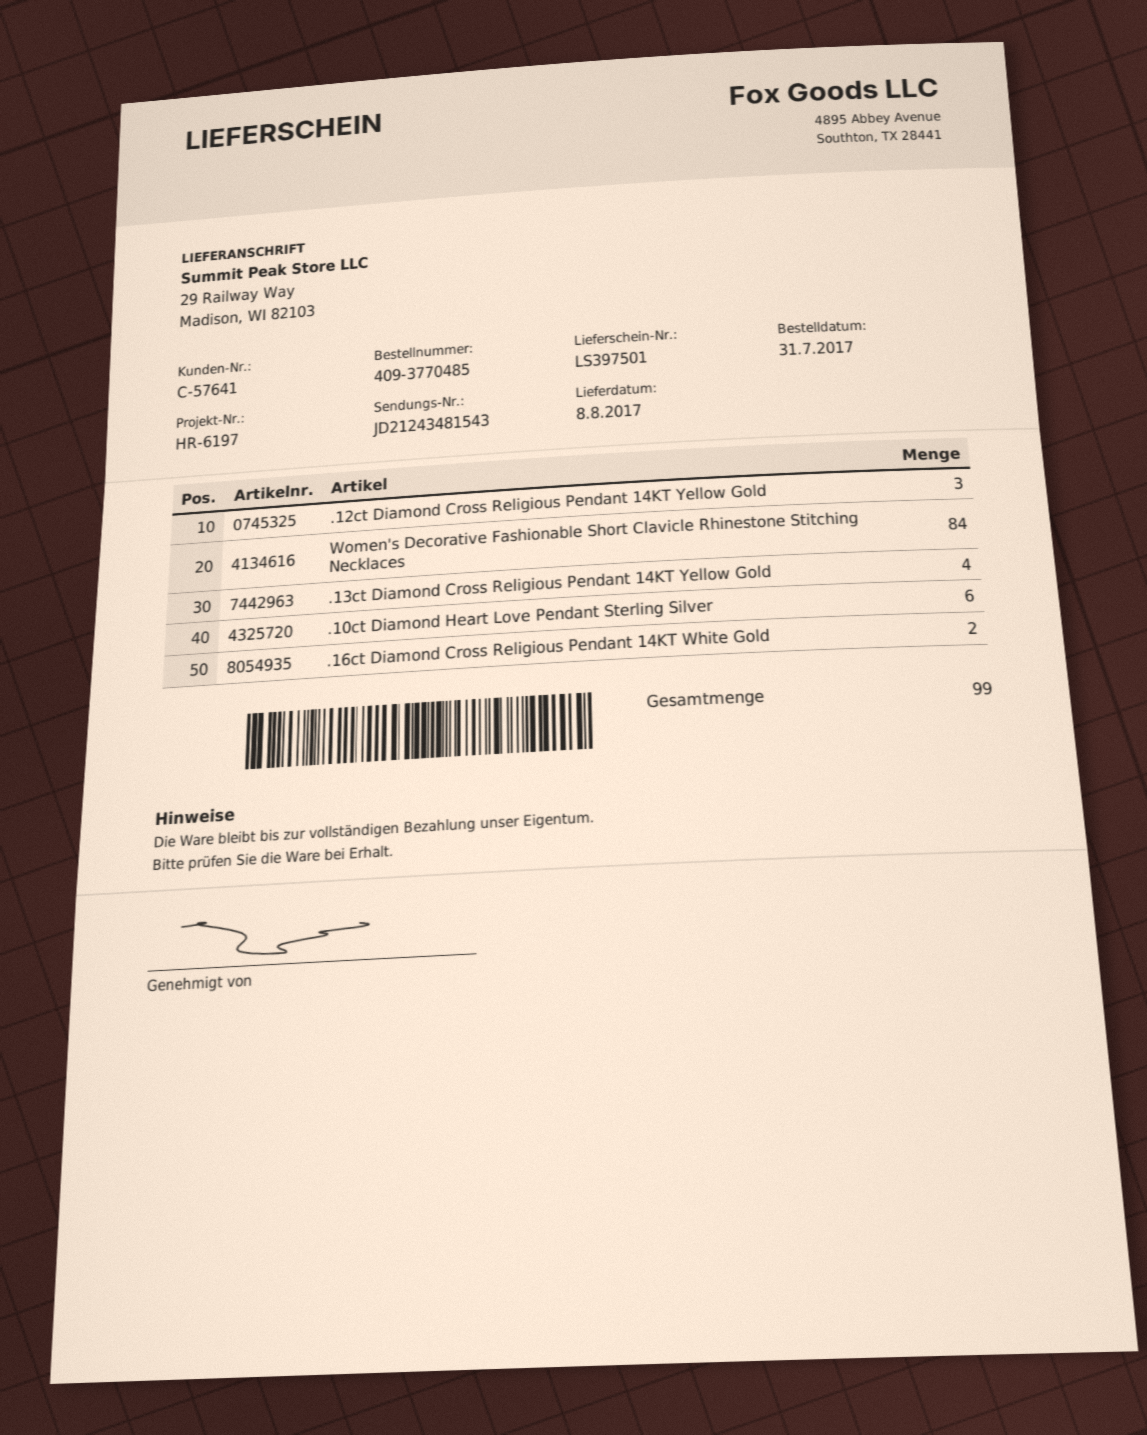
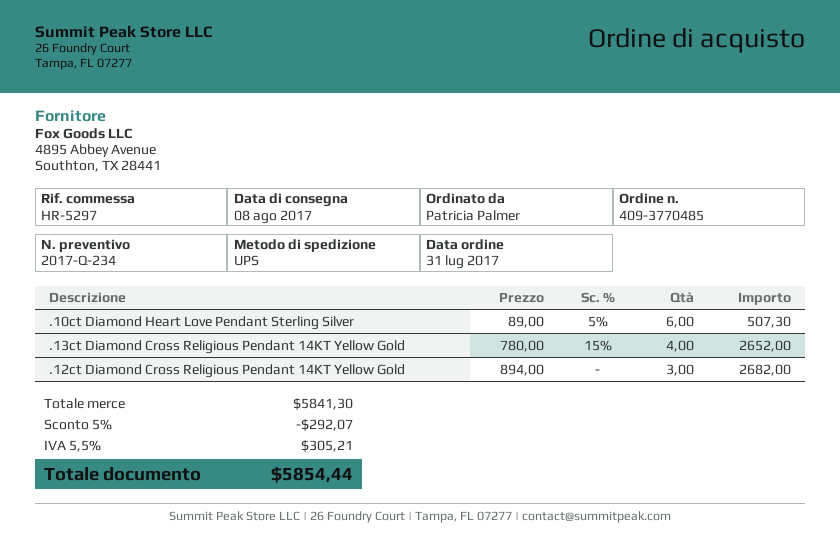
reference: HR-6197 -> HR-5297
Women's Decorative Fashionable Short Clavicle Rhinestone Stitching Necklaces: 84 -> none
.16ct Diamond Cross Religious Pendant 14KT White Gold: 2 -> none

